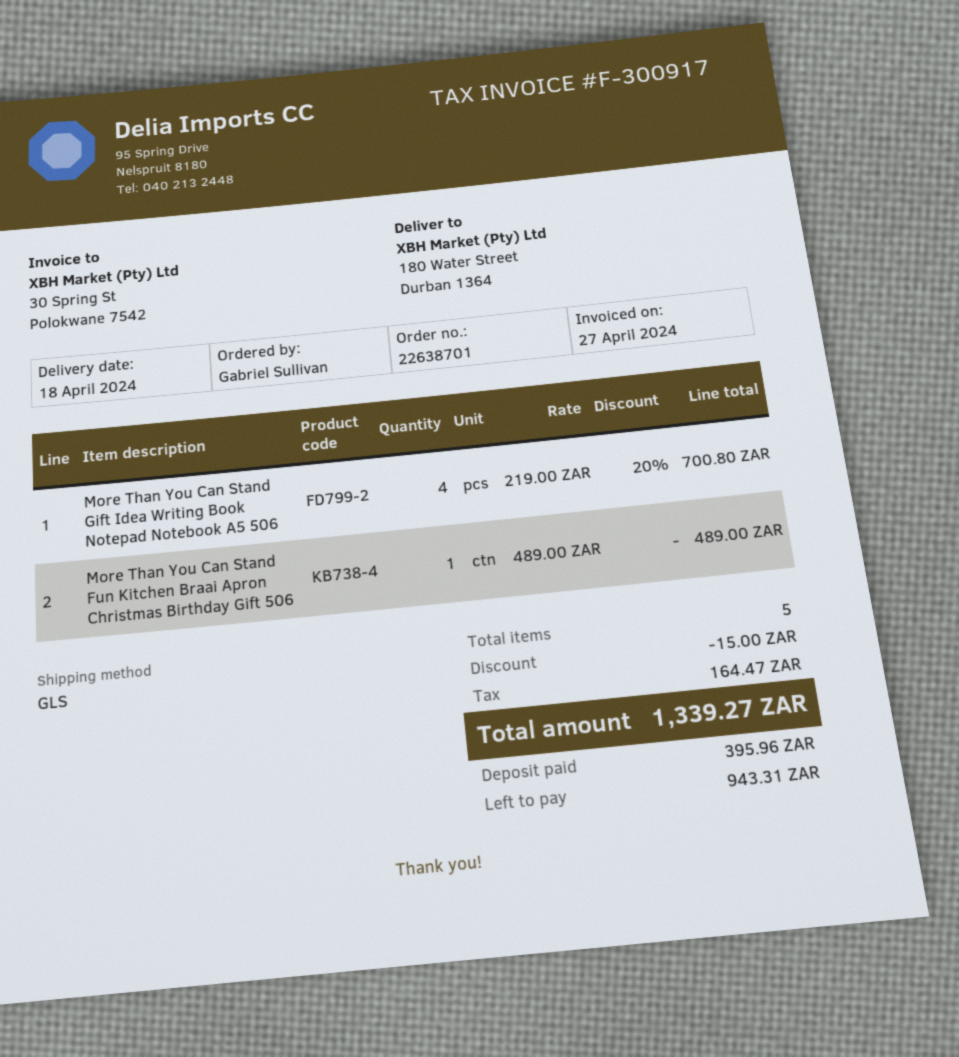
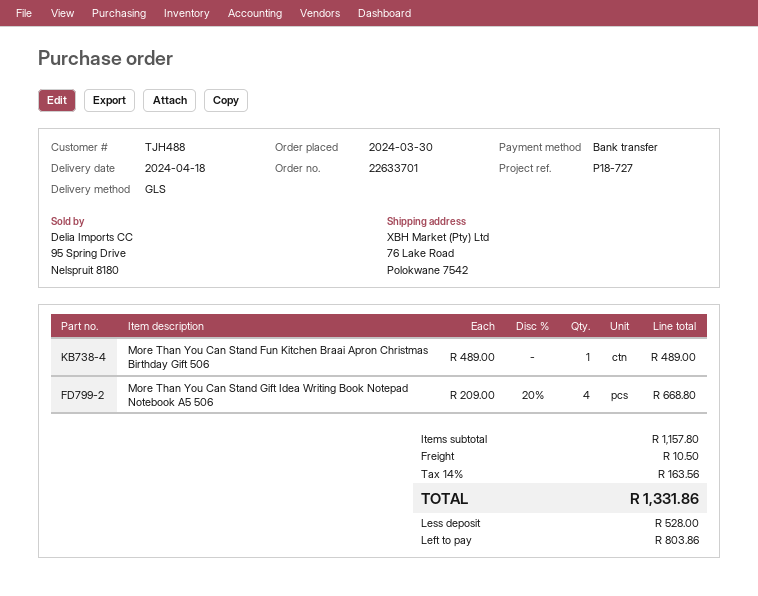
order number: 22638701 -> 22633701
ship to: 180 Water Street, Durban 1364 -> 76 Lake Road, Polokwane 7542
More Than You Can Stand Gift Idea Writing Book Notepad Notebook A5 506: 4 x 219.00 - 20% = 700.80 -> 4 x 209.00 - 20% = 668.80
discount: 15.00 -> none
shipping: none -> 10.50
tax: 164.47 -> 163.56
total: 1339.27 -> 1331.86
deposit: 395.96 -> 528.00
balance: 943.31 -> 803.86

